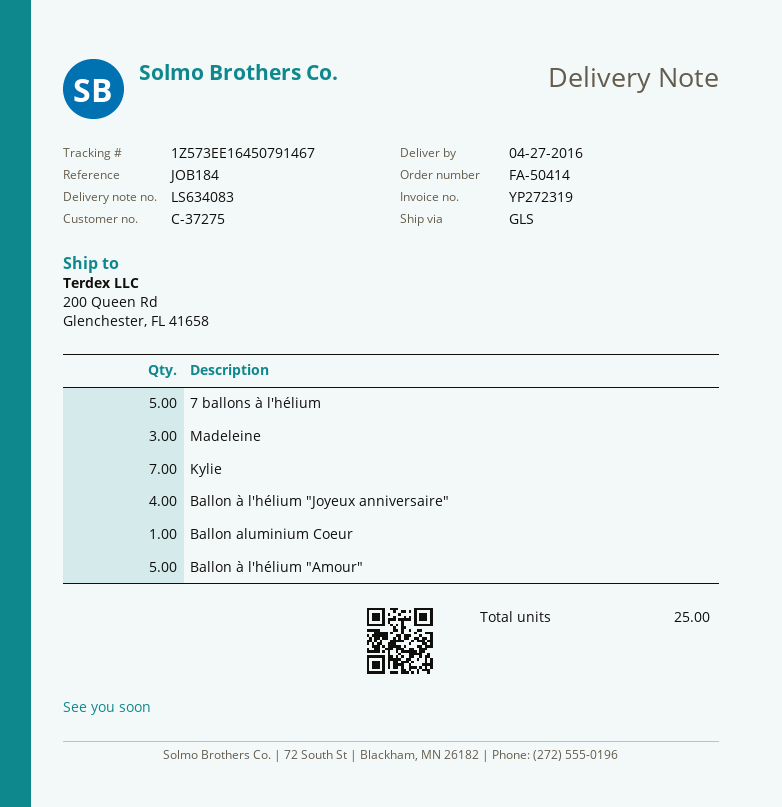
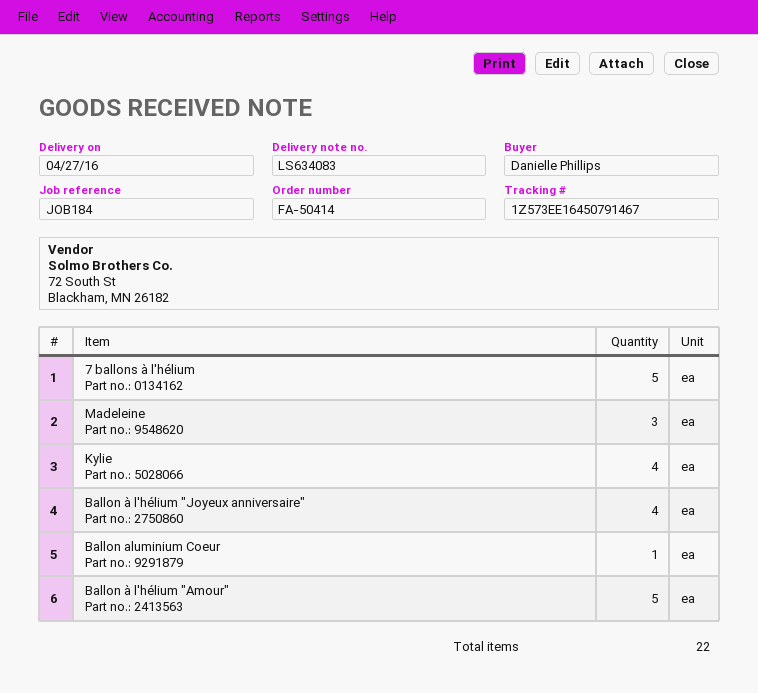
Kylie: 7 -> 4
total quantity: 25 -> 22

